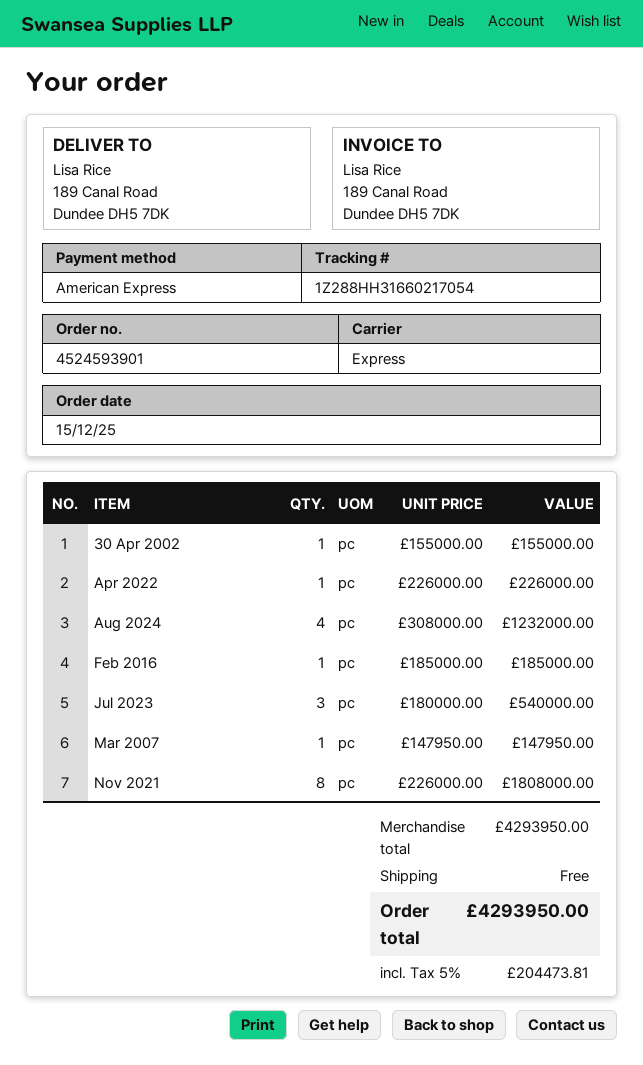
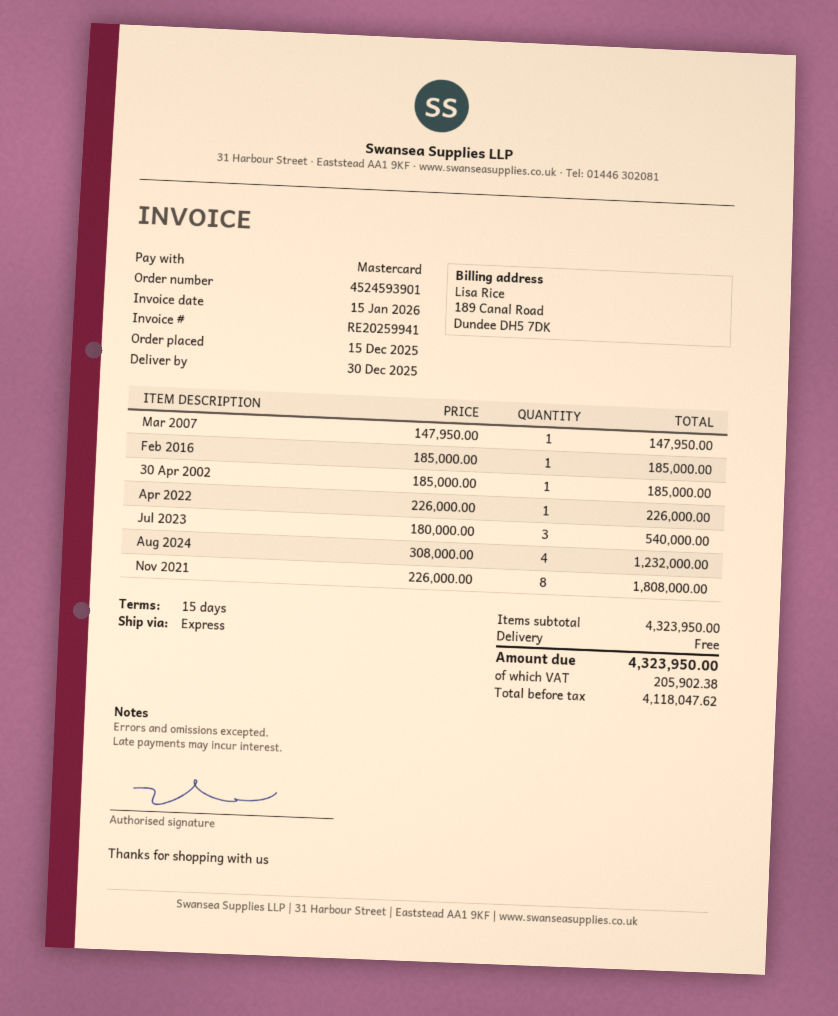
payment method: American Express -> Mastercard
30 Apr 2002: 1 x 155000.00 = 155000.00 -> 1 x 185000.00 = 185000.00
subtotal: 4293950.00 -> 4323950.00
tax: 204473.81 -> 205902.38
total: 4293950.00 -> 4323950.00

